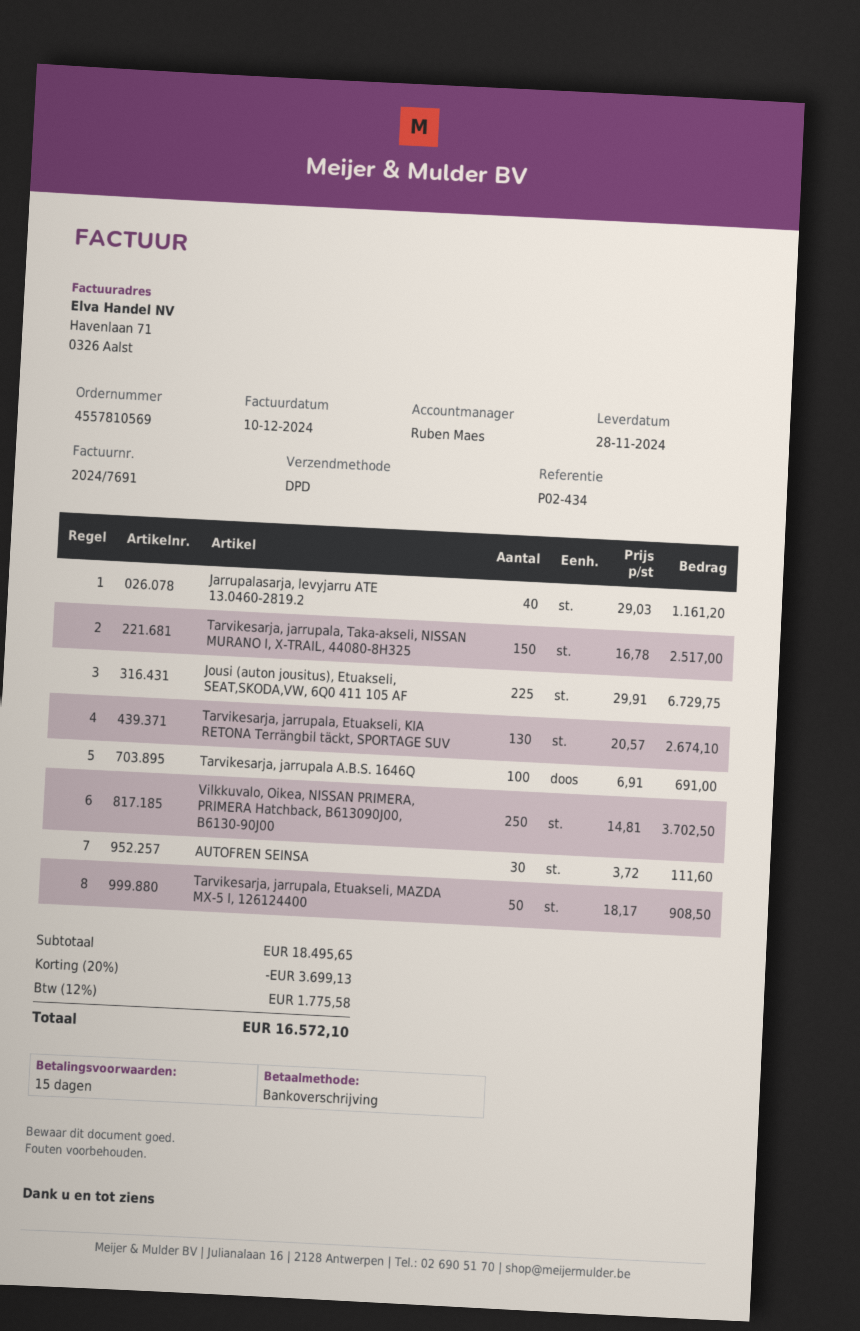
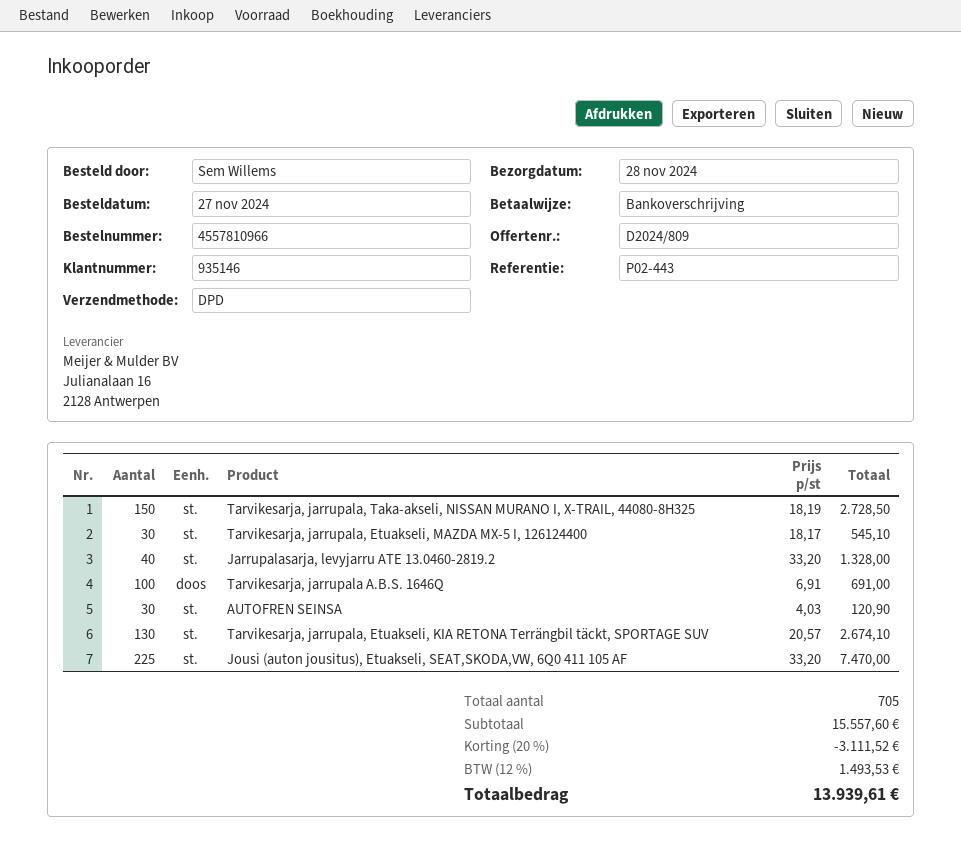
order number: 4557810569 -> 4557810966
reference: P02-434 -> P02-443
Jarrupalasarja, levyjarru ATE 13.0460-2819.2: 40 x 29.03 = 1161.20 -> 40 x 33.20 = 1328.00
Tarvikesarja, jarrupala, Taka-akseli, NISSAN MURANO I, X-TRAIL, 44080-8H325: 150 x 16.78 = 2517.00 -> 150 x 18.19 = 2728.50
Jousi (auton jousitus), Etuakseli, SEAT,SKODA,VW, 6Q0 411 105 AF: 225 x 29.91 = 6729.75 -> 225 x 33.20 = 7470.00
Vilkkuvalo, Oikea, NISSAN PRIMERA, PRIMERA Hatchback, B613090J00, B6130-90J00: 250 x 14.81 = 3702.50 -> none
AUTOFREN SEINSA: 30 x 3.72 = 111.60 -> 30 x 4.03 = 120.90
Tarvikesarja, jarrupala, Etuakseli, MAZDA MX-5 I, 126124400: 50 x 18.17 = 908.50 -> 30 x 18.17 = 545.10
subtotal: 18495.65 -> 15557.60
discount: 20% = 3699.13 -> 20% = 3111.52
tax: 12% = 1775.58 -> 12% = 1493.53
total: 16572.10 -> 13939.61

